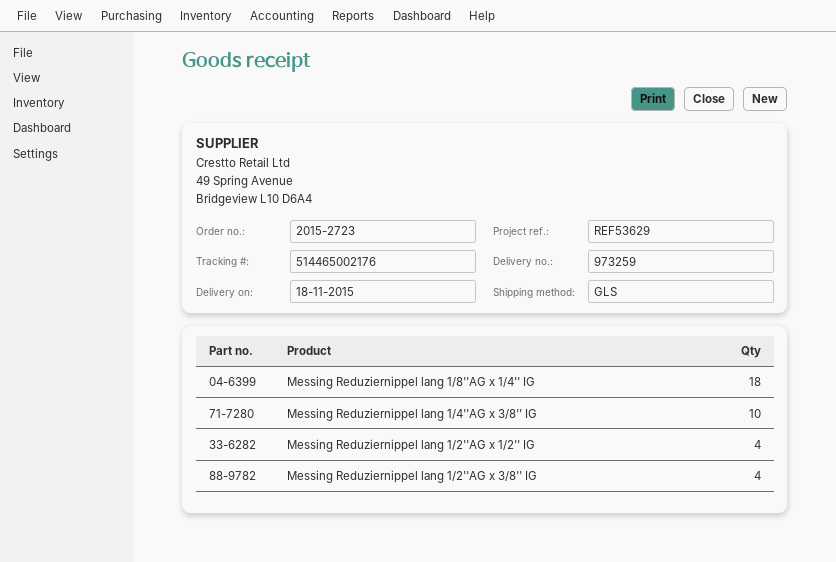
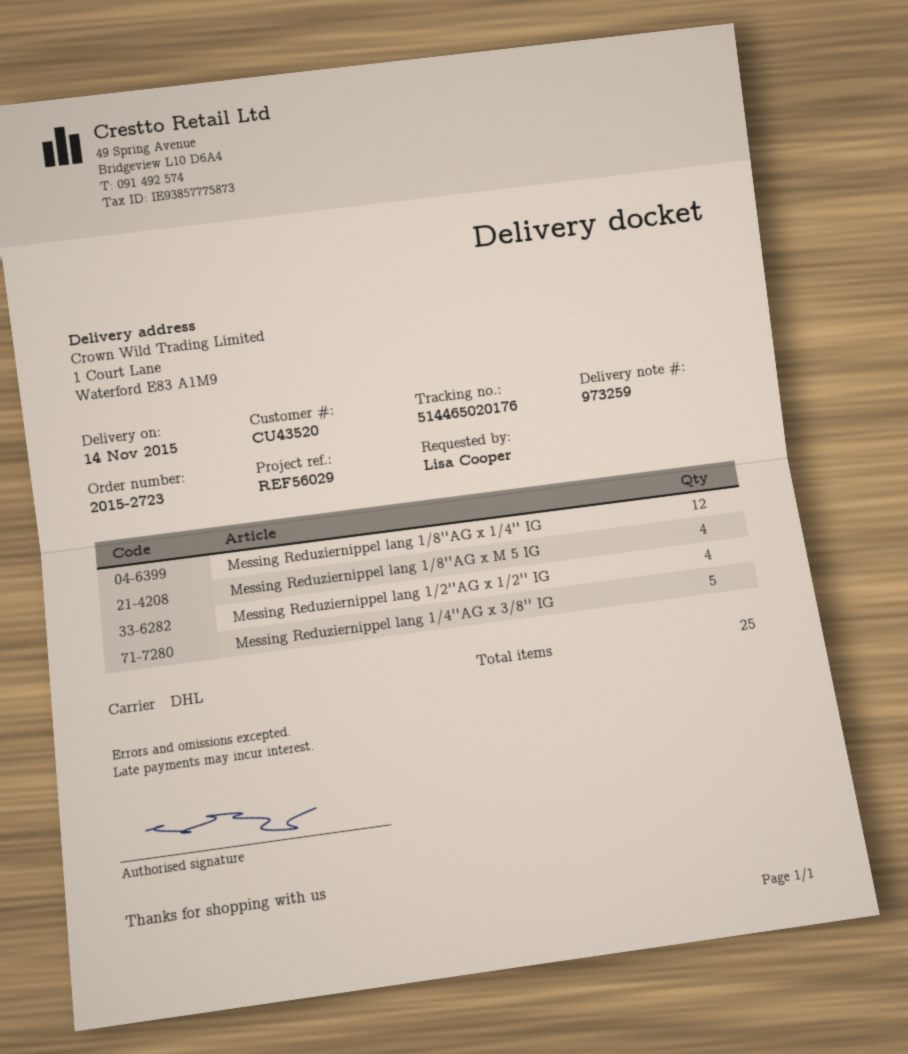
delivery date: 2015-11-18 -> 2015-11-14
reference: REF53629 -> REF56029
shipping method: GLS -> DHL
tracking number: 514465002176 -> 514465020176
Messing Reduziernippel lang 1/8''AG x 1/4'' IG: 18 -> 12
Messing Reduziernippel lang 1/4''AG x 3/8'' IG: 10 -> 5
Messing Reduziernippel lang 1/2''AG x 3/8'' IG: 4 -> none
Messing Reduziernippel lang 1/8''AG x M 5 IG: none -> 4

